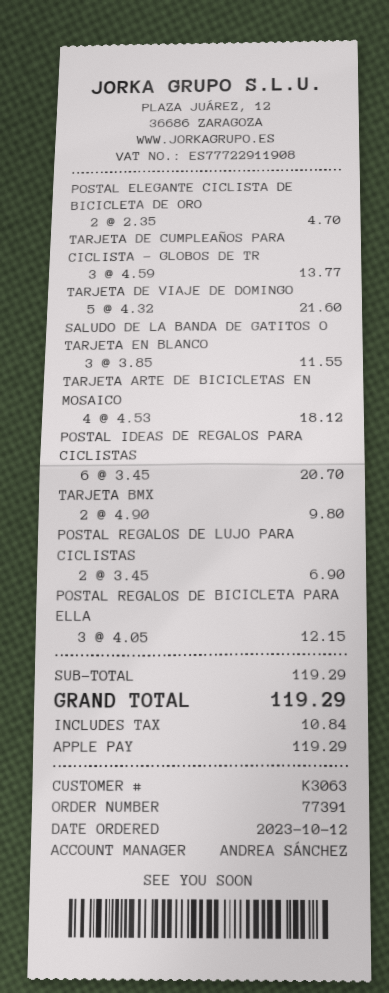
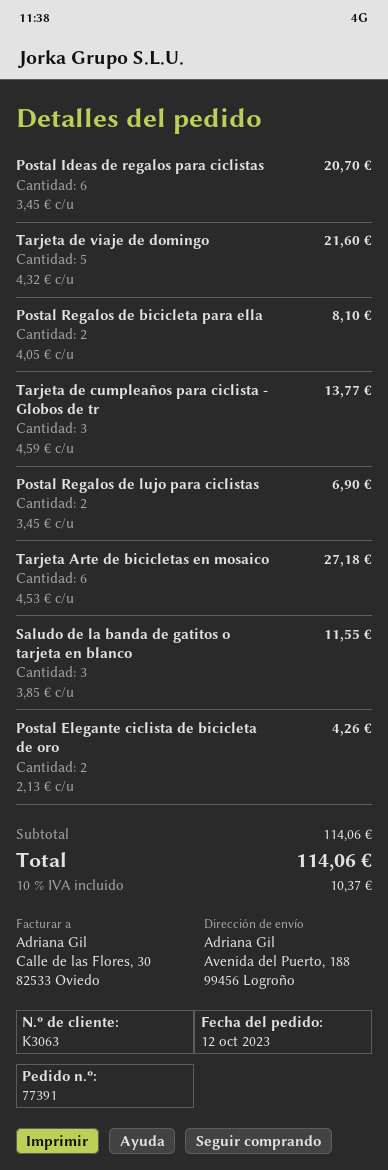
POSTAL ELEGANTE CICLISTA DE BICICLETA DE ORO: 2 x 2.35 = 4.70 -> 2 x 2.13 = 4.26
TARJETA ARTE DE BICICLETAS EN MOSAICO: 4 x 4.53 = 18.12 -> 6 x 4.53 = 27.18
TARJETA BMX: 2 x 4.90 = 9.80 -> none
POSTAL REGALOS DE BICICLETA PARA ELLA: 3 x 4.05 = 12.15 -> 2 x 4.05 = 8.10
subtotal: 119.29 -> 114.06
tax: 10.84 -> 10.37
total: 119.29 -> 114.06

